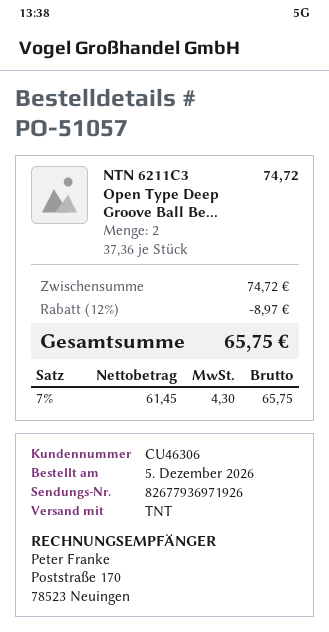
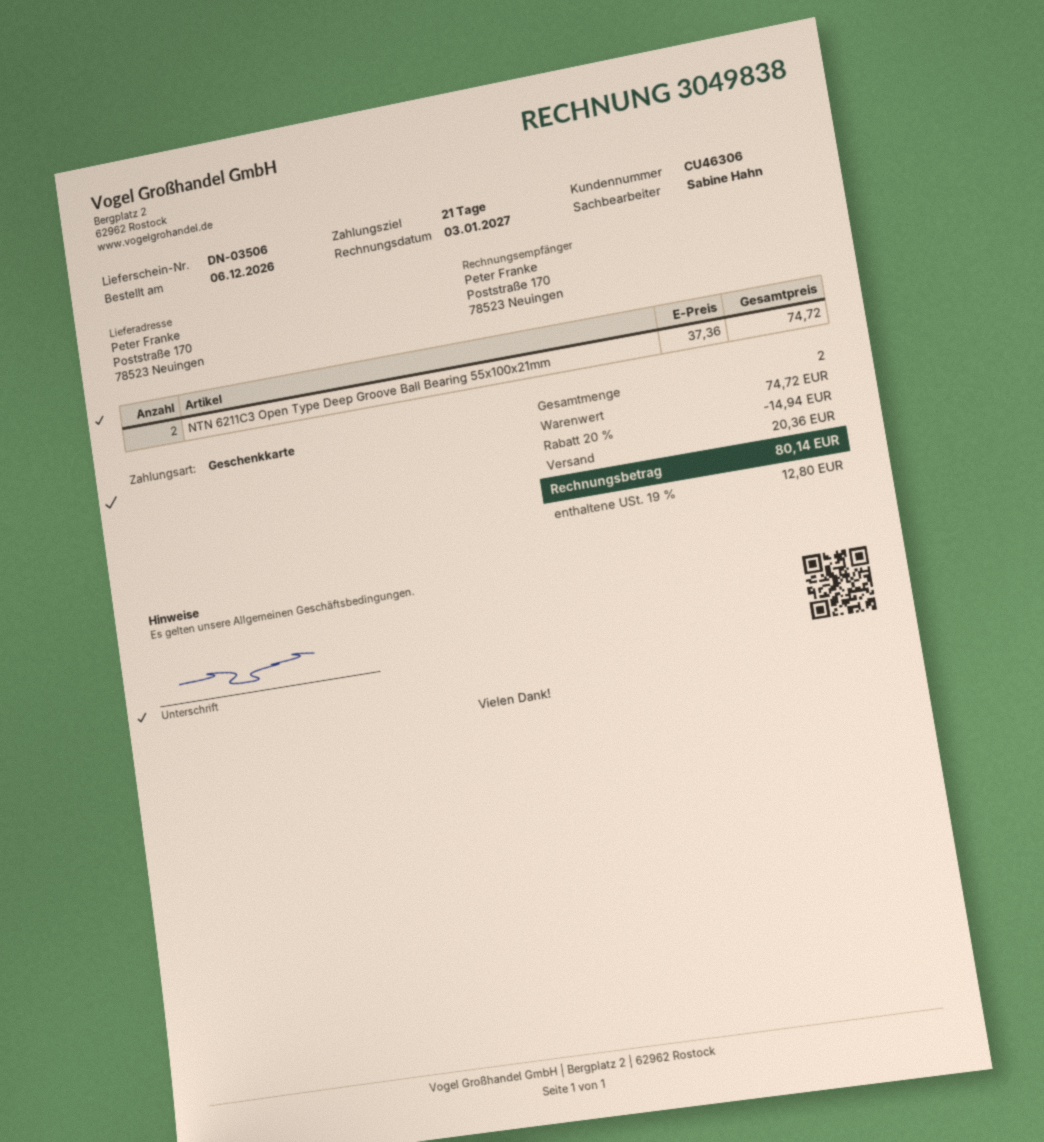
order date: 2026-12-05 -> 2026-12-06
discount: 12% = 8.97 -> 20% = 14.94
shipping: none -> 20.36
tax: 7% = 4.30 -> 19% = 12.80
total: 65.75 -> 80.14

